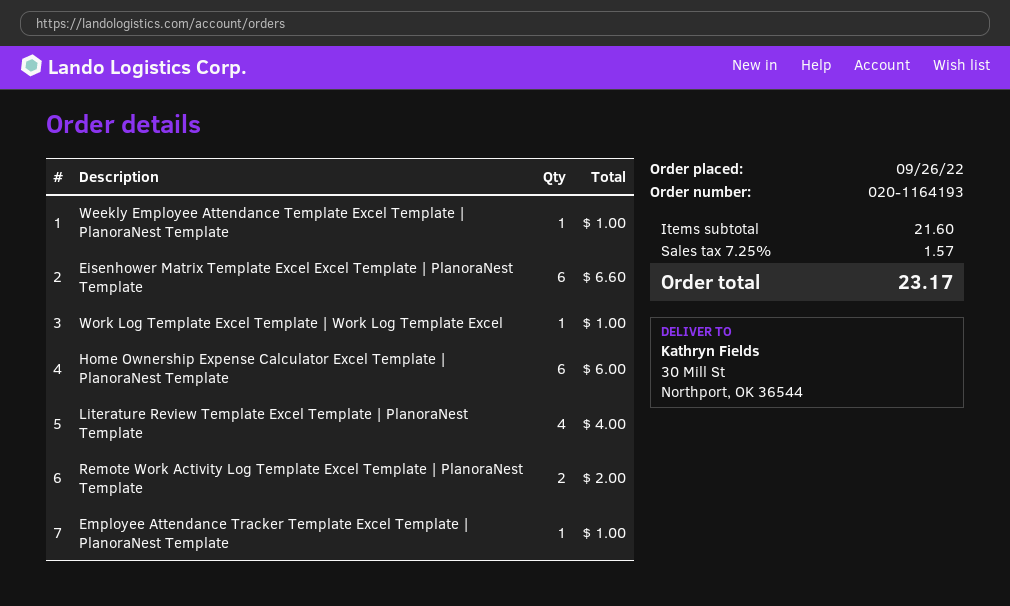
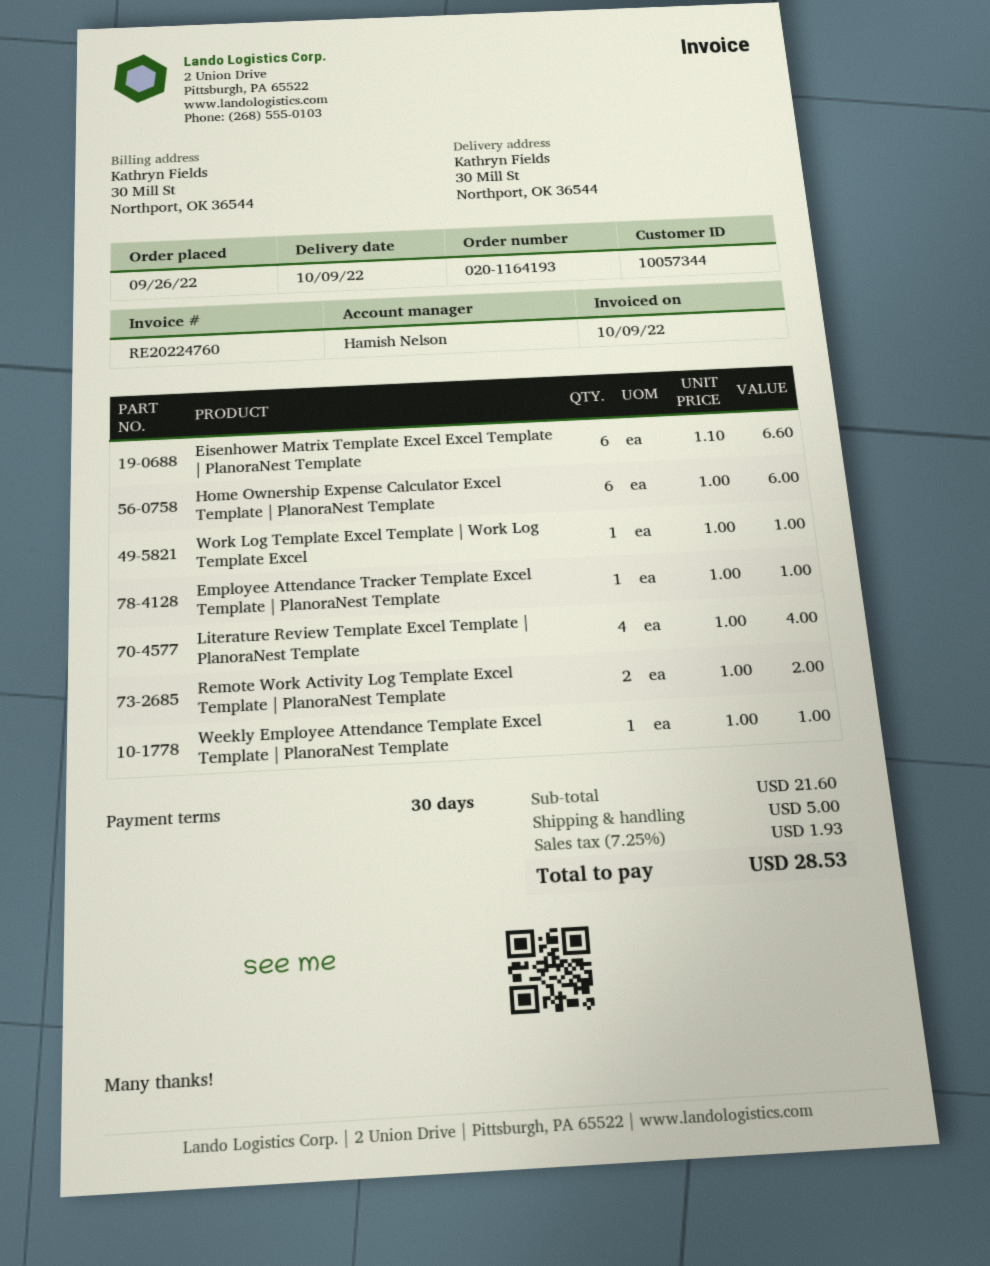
shipping: none -> 5.00
tax: 7.25% = 1.57 -> 7.25% = 1.93
total: 23.17 -> 28.53

